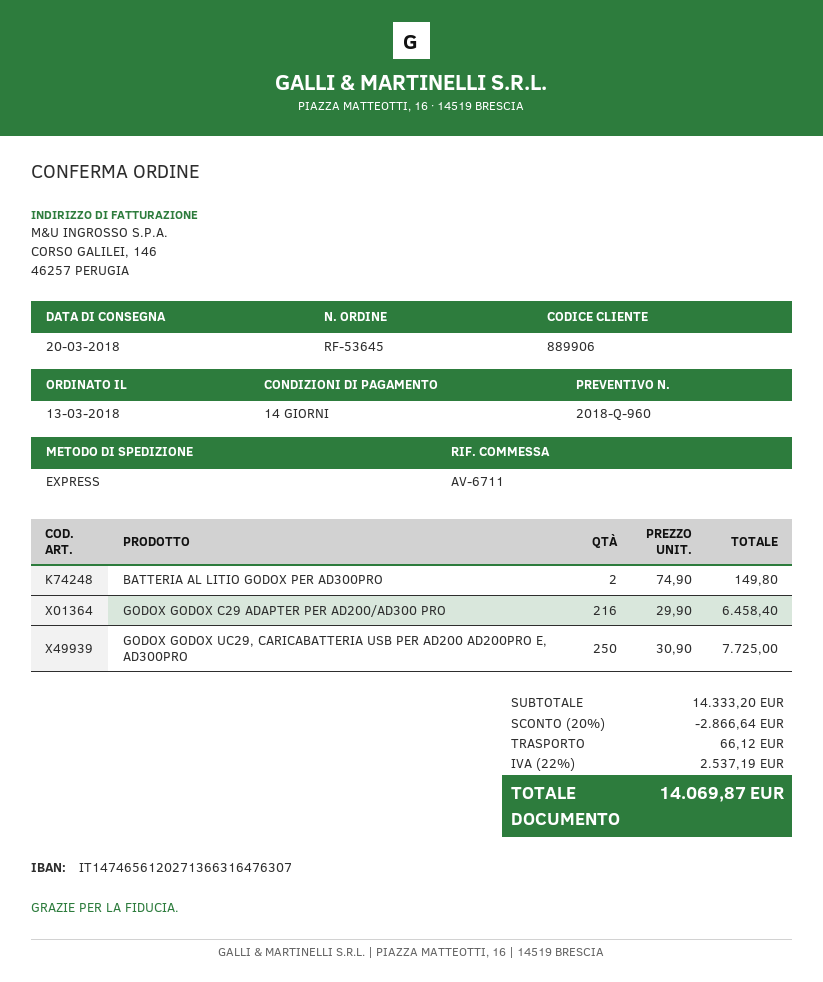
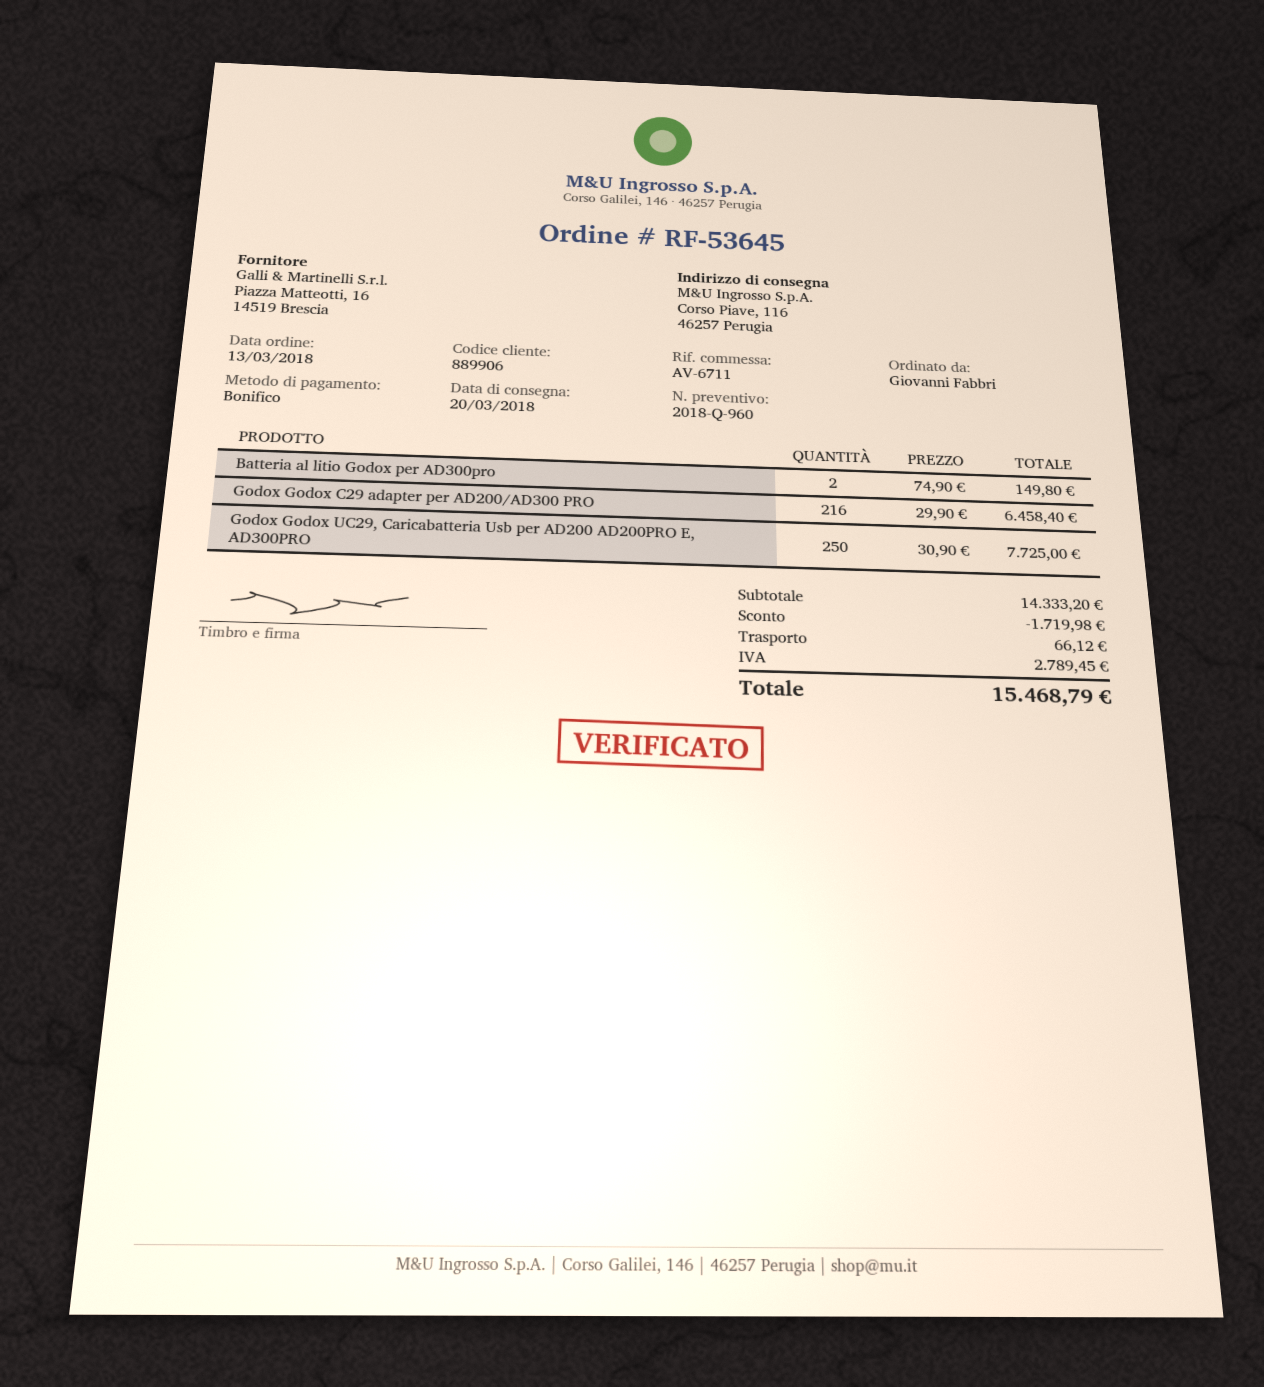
discount: 2866.64 -> 1719.98
tax: 2537.19 -> 2789.45
total: 14069.87 -> 15468.79

